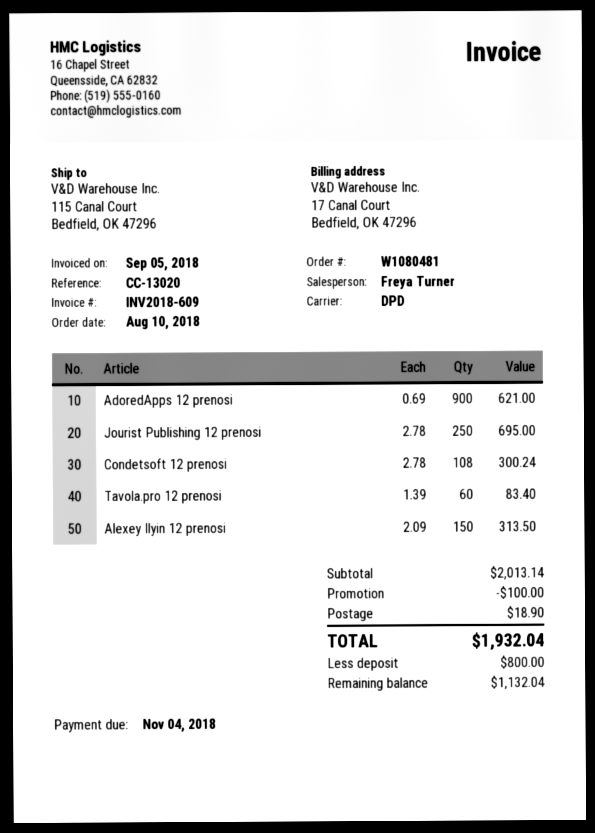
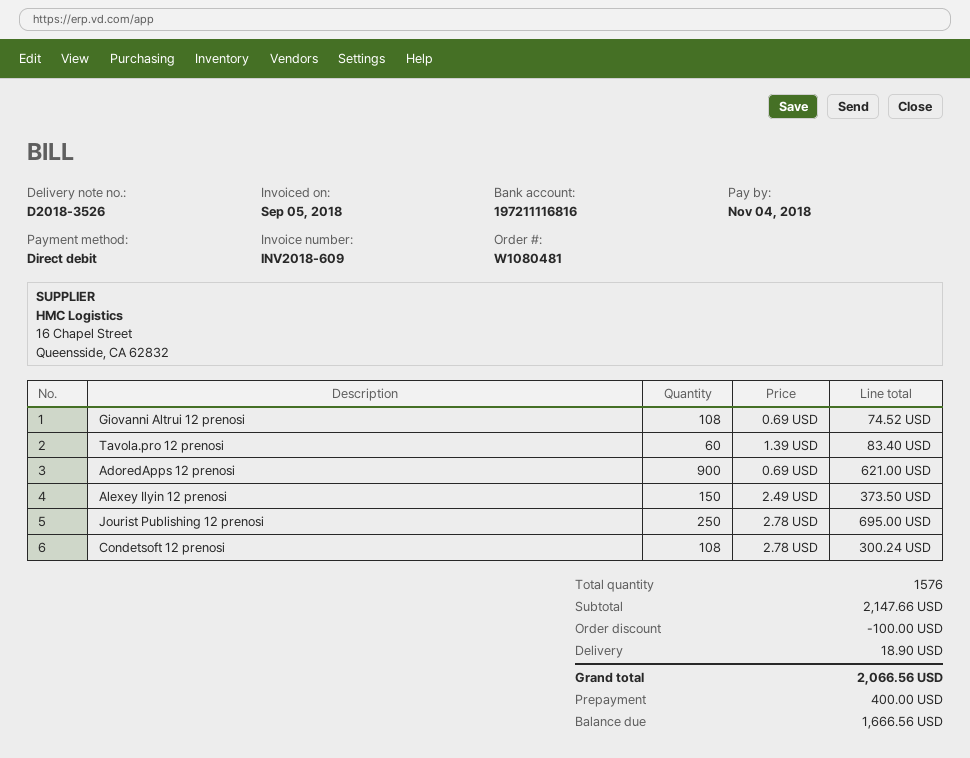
Alexey Ilyin 12 prenosi: 150 x 2.09 = 313.50 -> 150 x 2.49 = 373.50
Giovanni Altrui 12 prenosi: none -> 108 x 0.69 = 74.52
subtotal: 2013.14 -> 2147.66
total: 1932.04 -> 2066.56
deposit: 800.00 -> 400.00
balance: 1132.04 -> 1666.56

